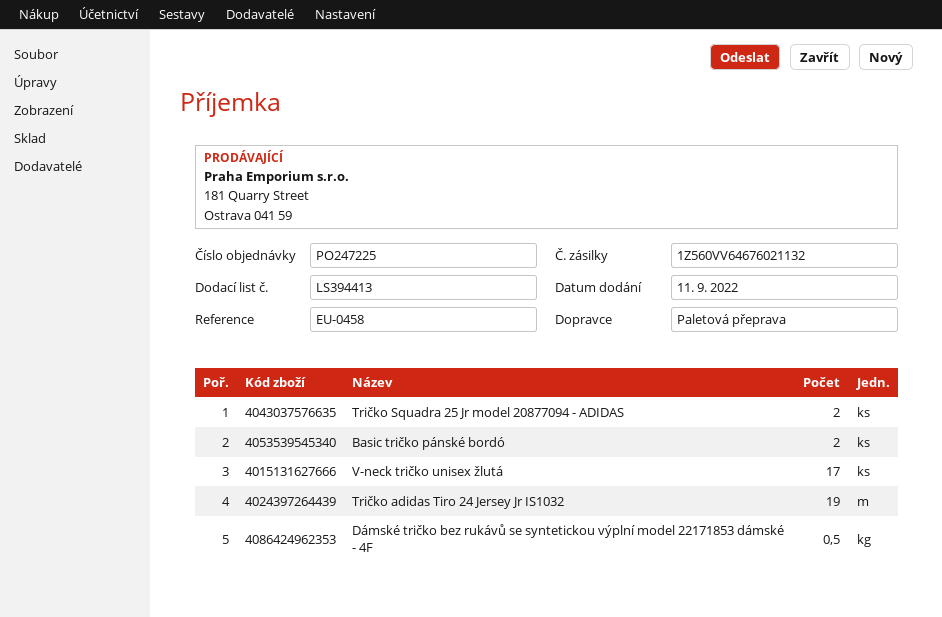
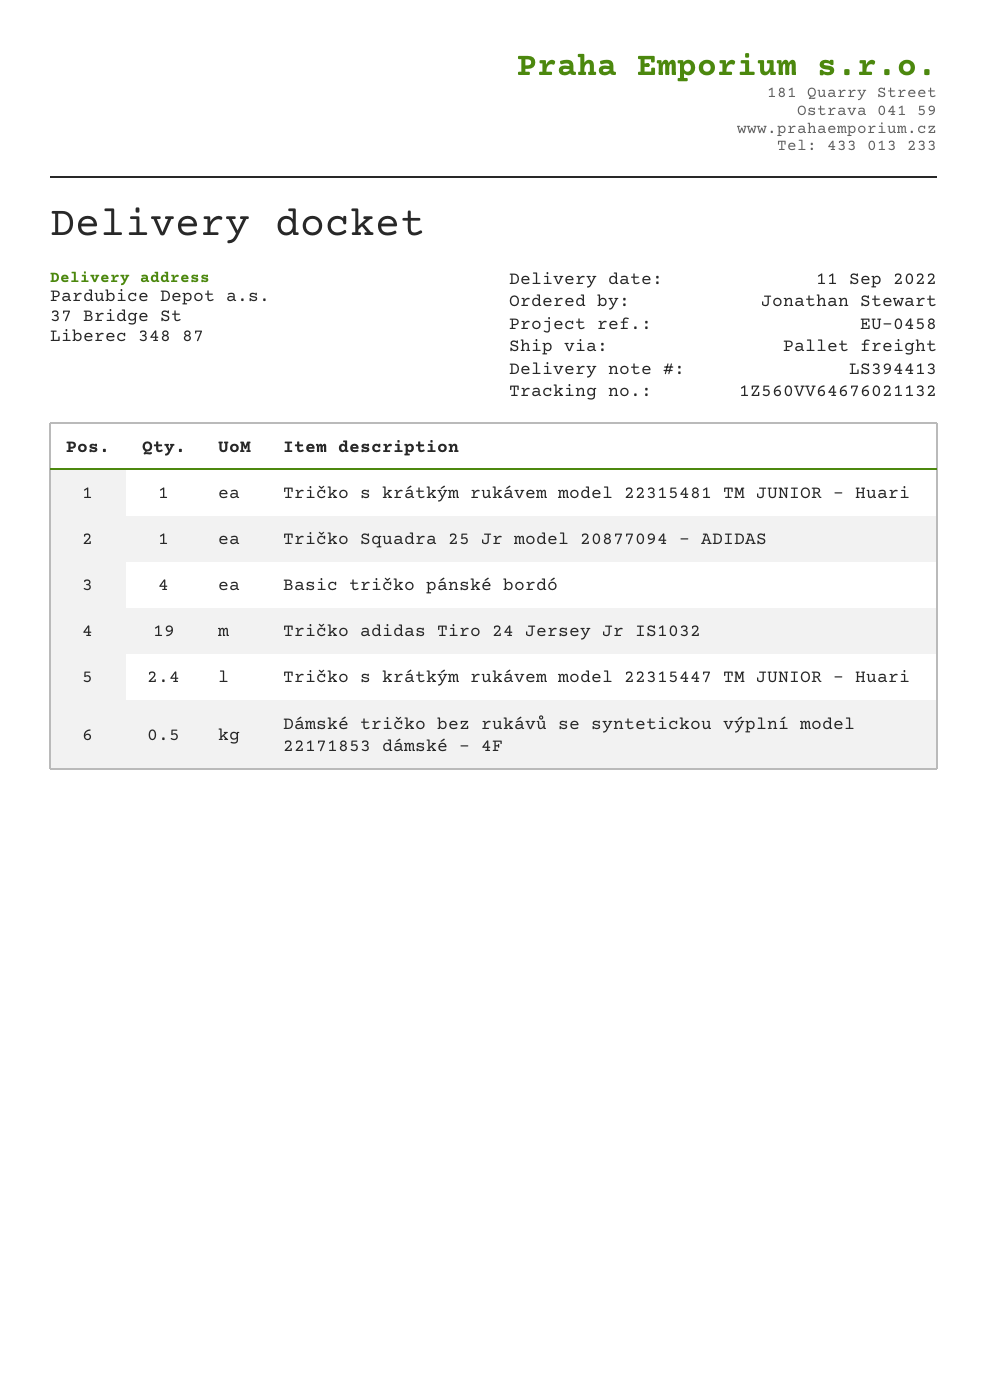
Tričko Squadra 25 Jr model 20877094 - ADIDAS: 2 -> 1
Basic tričko pánské bordó: 2 -> 4
V-neck tričko unisex žlutá: 17 -> none
Tričko s krátkým rukávem model 22315481 TM JUNIOR - Huari: none -> 1
Tričko s krátkým rukávem model 22315447 TM JUNIOR - Huari: none -> 2.4

